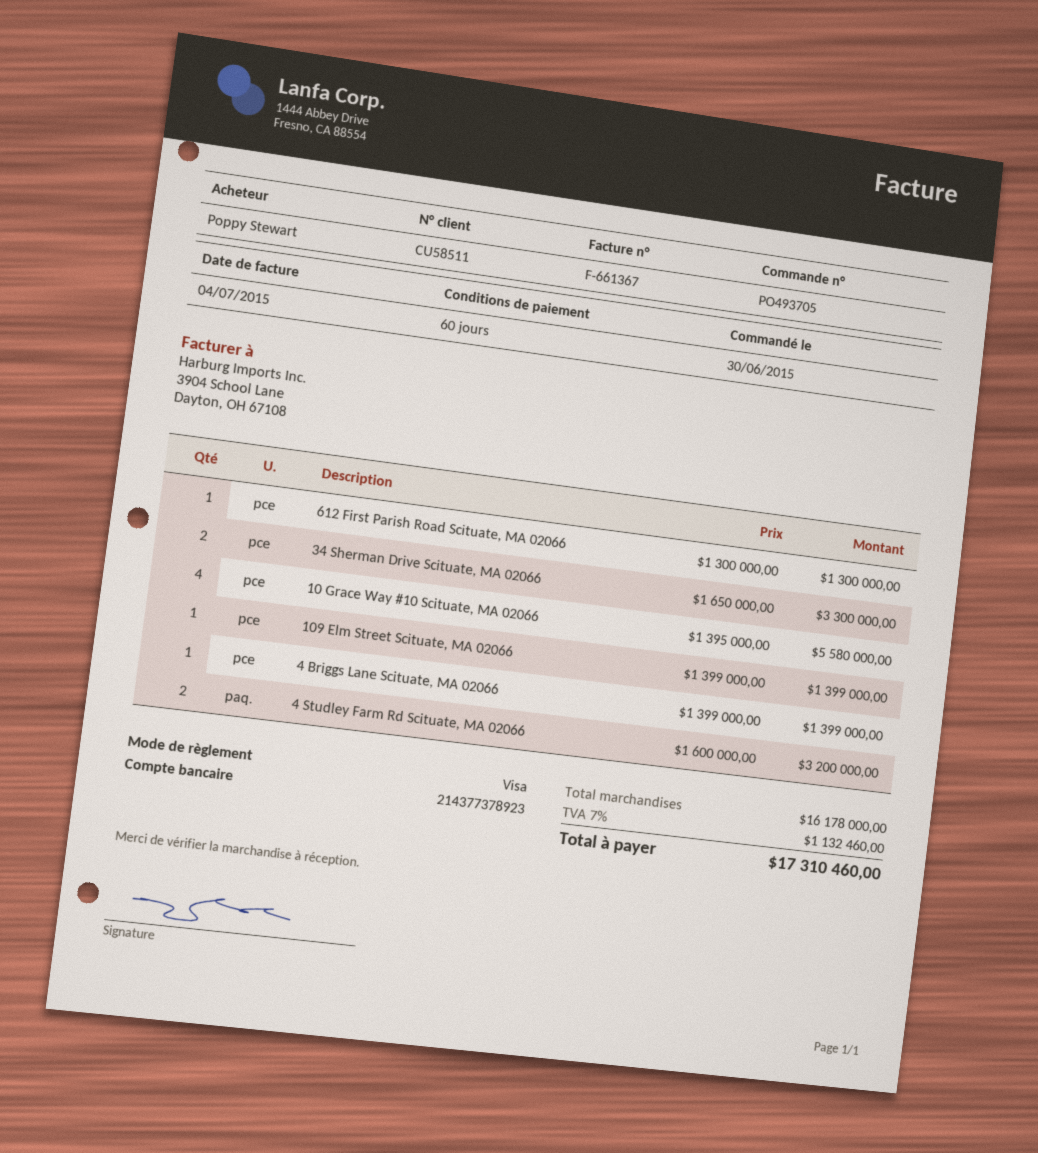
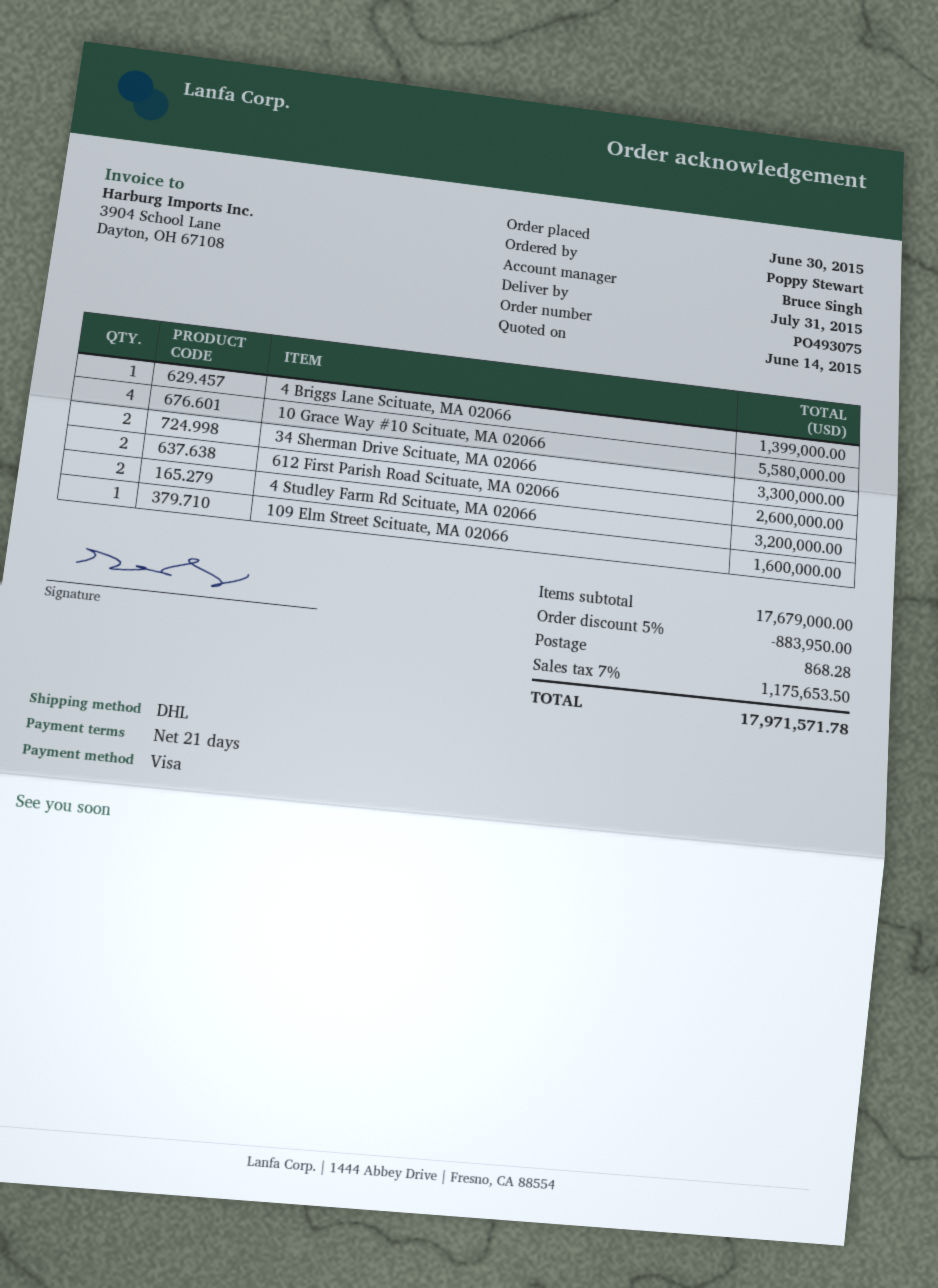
order number: PO493705 -> PO493075
payment terms: 60 days -> 21 days
612 First Parish Road Scituate, MA 02066: 1 for 1300000.00 -> 2 for 2600000.00
109 Elm Street Scituate, MA 02066: 1 for 1399000.00 -> 1 for 1600000.00
subtotal: 16178000.00 -> 17679000.00
discount: none -> 5% = 883950.00
shipping: none -> 868.28
tax: 7% = 1132460.00 -> 7% = 1175653.50
total: 17310460.00 -> 17971571.78

